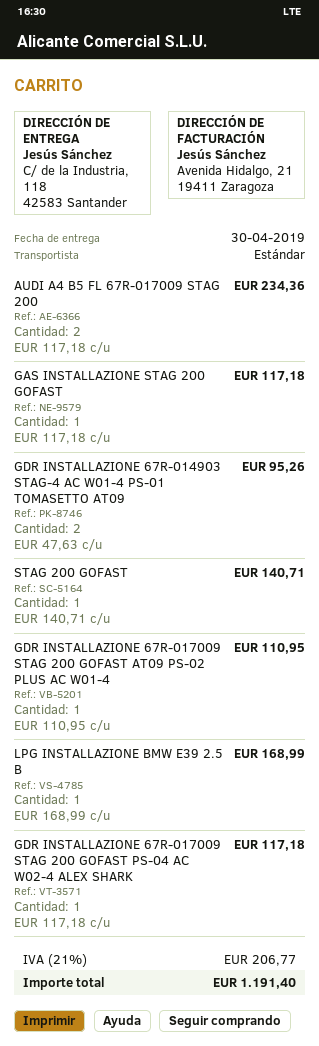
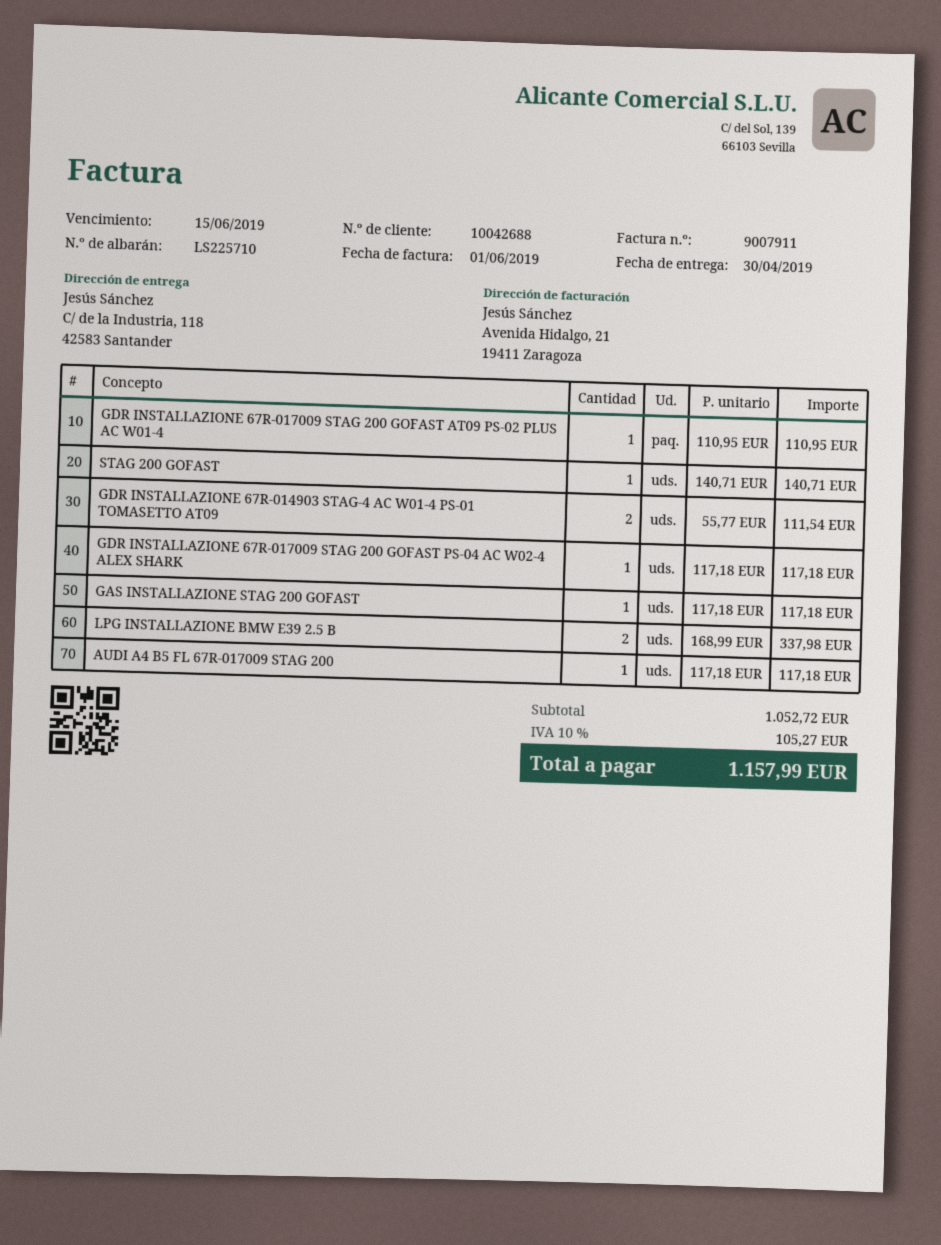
AUDI A4 B5 FL 67R-017009 STAG 200: 2 x 117.18 = 234.36 -> 1 x 117.18 = 117.18
GDR INSTALLAZIONE 67R-014903 STAG-4 AC W01-4 PS-01 TOMASETTO AT09: 2 x 47.63 = 95.26 -> 2 x 55.77 = 111.54
LPG INSTALLAZIONE BMW E39 2.5 B: 1 x 168.99 = 168.99 -> 2 x 168.99 = 337.98
tax: 21% = 206.77 -> 10% = 105.27
total: 1191.40 -> 1157.99

